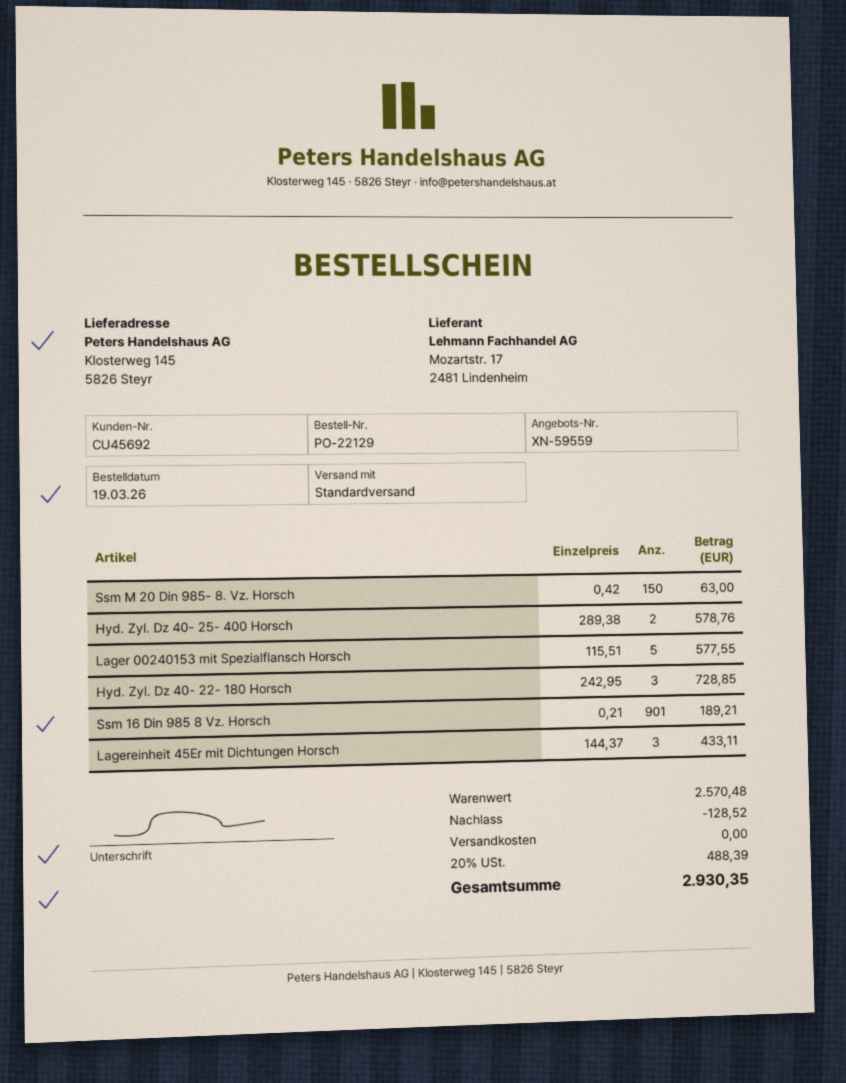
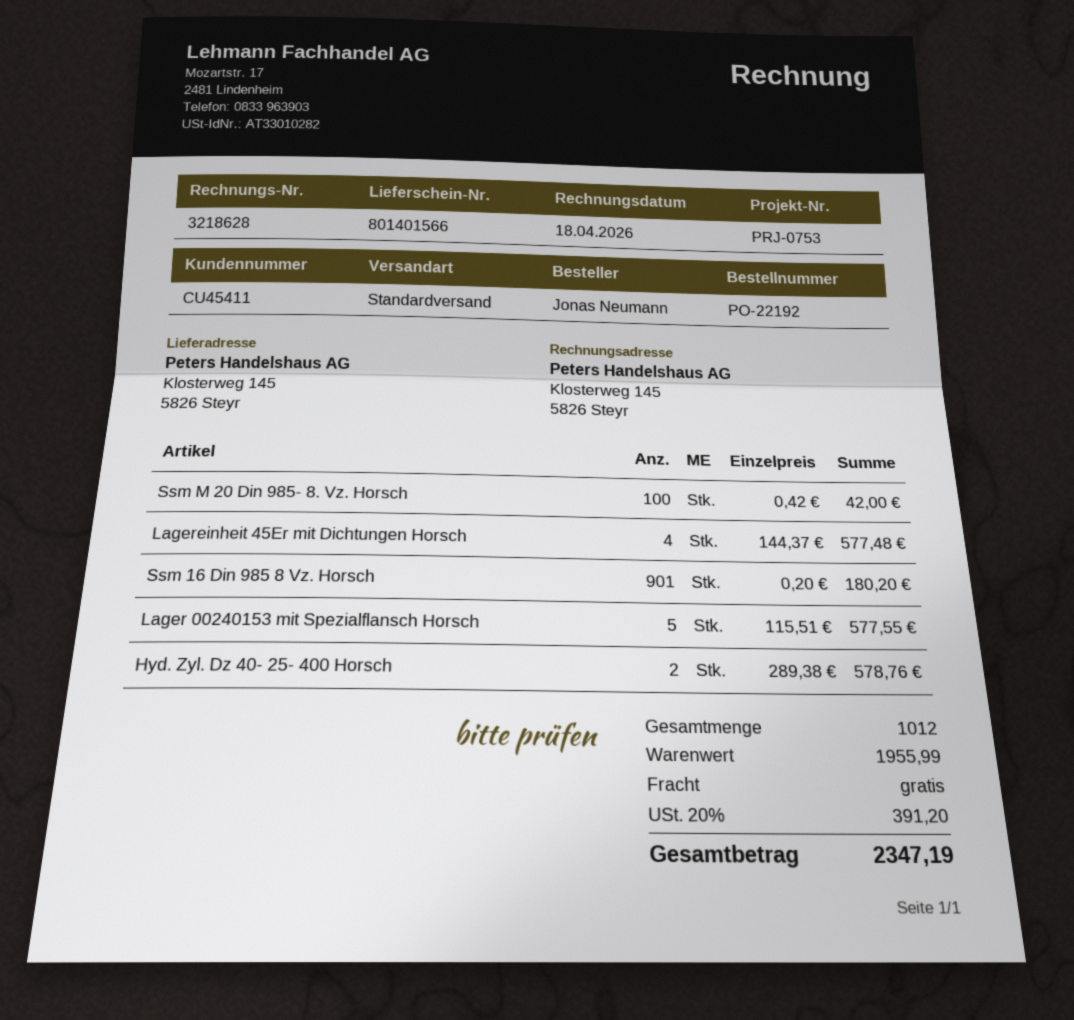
order number: PO-22129 -> PO-22192
customer number: CU45692 -> CU45411
Ssm M 20 Din 985- 8. Vz. Horsch: 150 x 0.42 = 63.00 -> 100 x 0.42 = 42.00
Hyd. Zyl. Dz 40- 22- 180 Horsch: 3 x 242.95 = 728.85 -> none
Ssm 16 Din 985 8 Vz. Horsch: 901 x 0.21 = 189.21 -> 901 x 0.20 = 180.20
Lagereinheit 45Er mit Dichtungen Horsch: 3 x 144.37 = 433.11 -> 4 x 144.37 = 577.48
subtotal: 2570.48 -> 1955.99
discount: 128.52 -> none
tax: 20% = 488.39 -> 20% = 391.20
total: 2930.35 -> 2347.19

